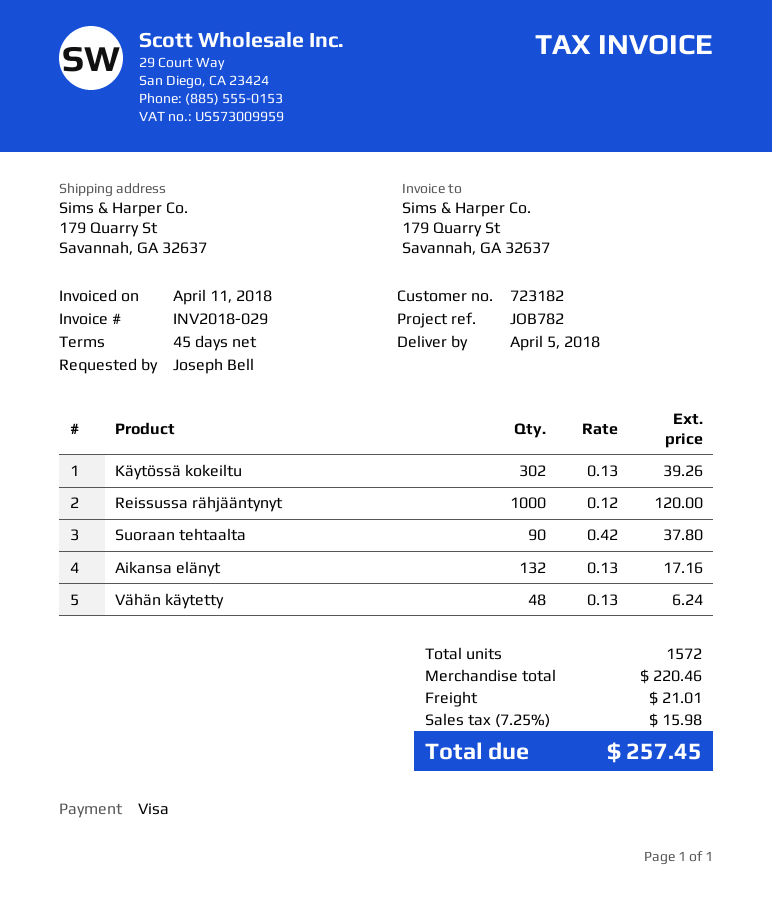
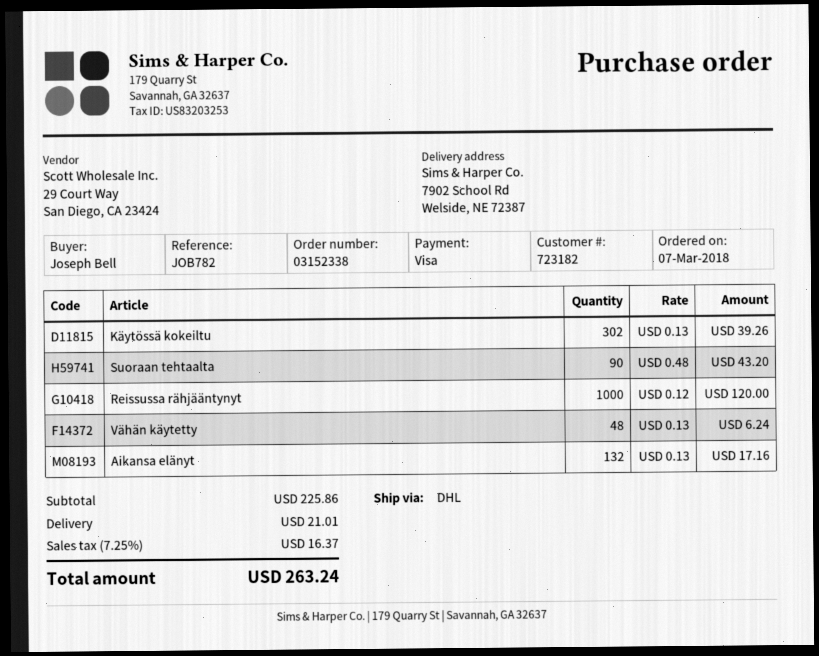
ship to: 179 Quarry St, Savannah, GA 32637 -> 7902 School Rd, Welside, NE 72387
Suoraan tehtaalta: 90 x 0.42 = 37.80 -> 90 x 0.48 = 43.20
subtotal: 220.46 -> 225.86
tax: 7.25% = 15.98 -> 7.25% = 16.37
total: 257.45 -> 263.24

